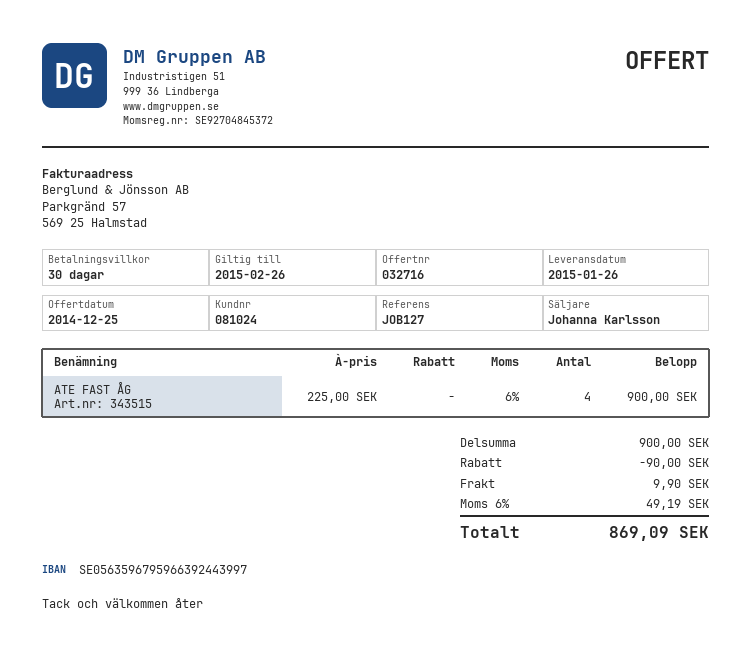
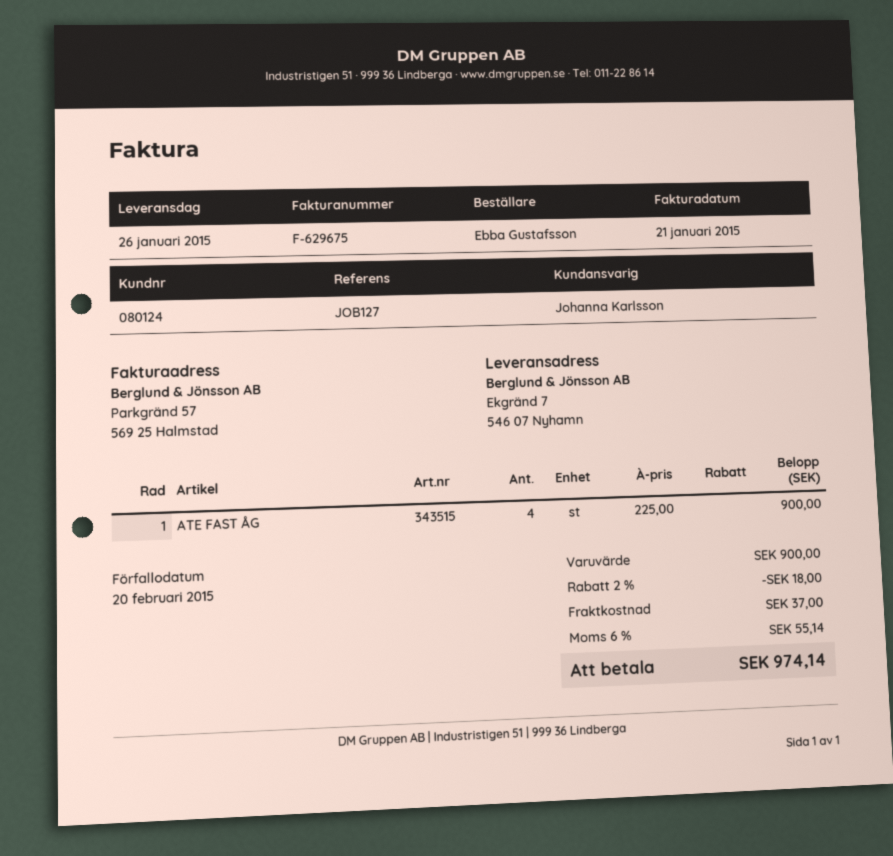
customer number: 081024 -> 080124
discount: 90.00 -> 18.00
shipping: 9.90 -> 37.00
tax: 6% = 49.19 -> 6% = 55.14
total: 869.09 -> 974.14

